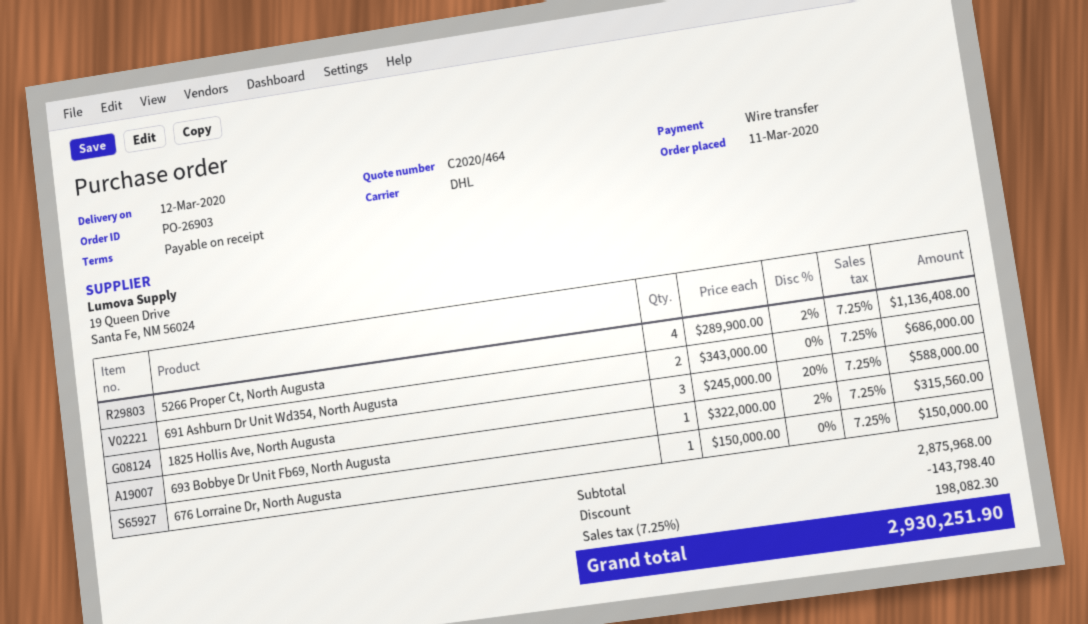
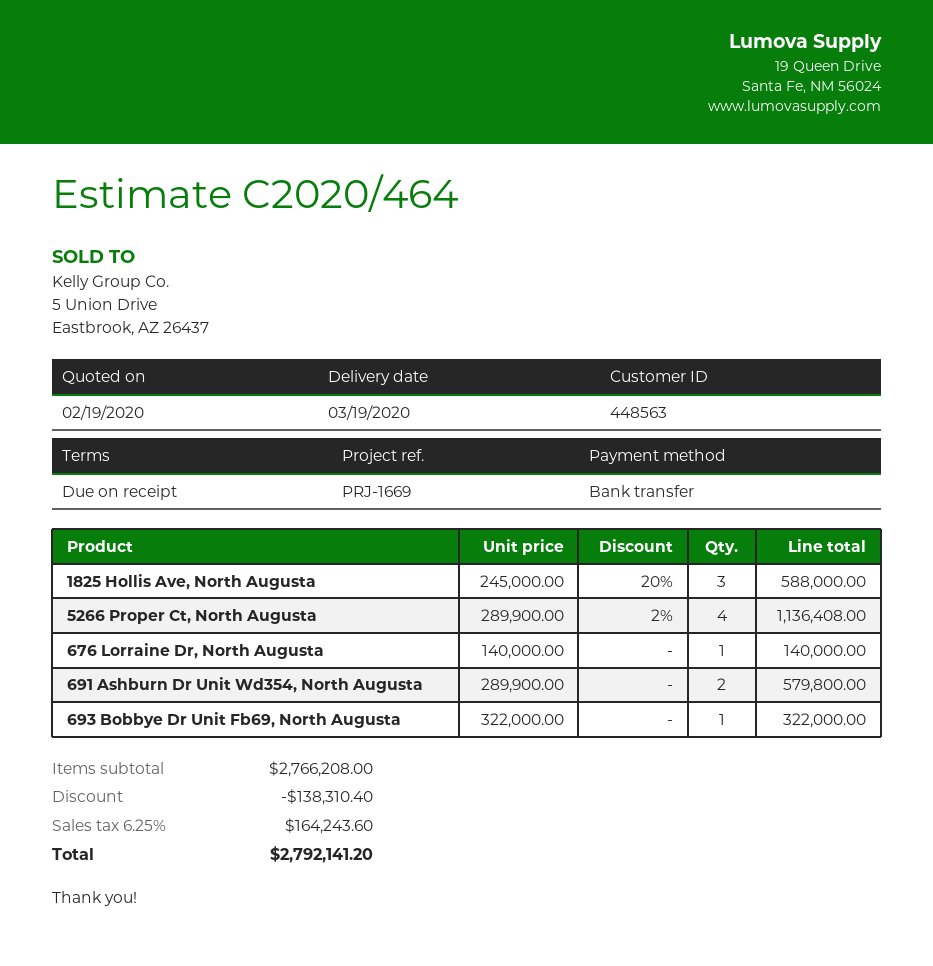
delivery date: 2020-03-12 -> 2020-03-19
691 Ashburn Dr Unit Wd354, North Augusta: 2 x 343000.00 = 686000.00 -> 2 x 289900.00 = 579800.00
693 Bobbye Dr Unit Fb69, North Augusta: 1 x 322000.00 - 2% = 315560.00 -> 1 x 322000.00 = 322000.00
676 Lorraine Dr, North Augusta: 1 x 150000.00 = 150000.00 -> 1 x 140000.00 = 140000.00
subtotal: 2875968.00 -> 2766208.00
discount: 143798.40 -> 138310.40
tax: 7.25% = 198082.30 -> 6.25% = 164243.60
total: 2930251.90 -> 2792141.20

